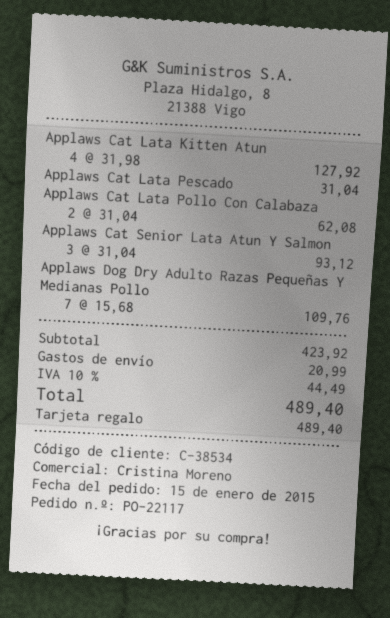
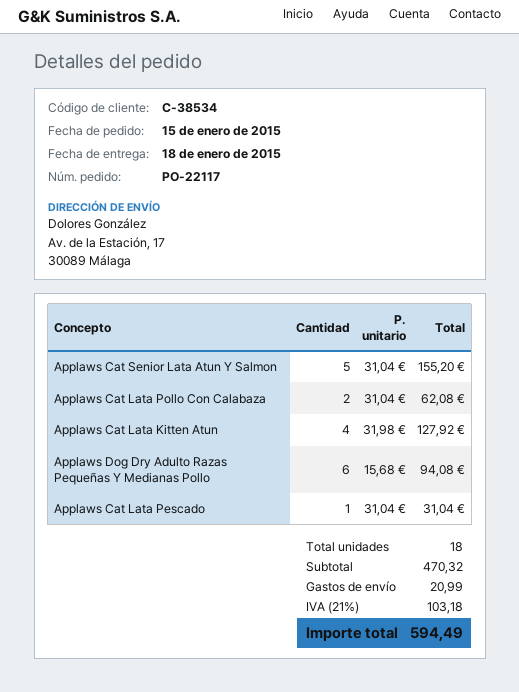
Applaws Cat Senior Lata Atun Y Salmon: 3 x 31.04 = 93.12 -> 5 x 31.04 = 155.20
Applaws Dog Dry Adulto Razas Pequeñas Y Medianas Pollo: 7 x 15.68 = 109.76 -> 6 x 15.68 = 94.08
subtotal: 423.92 -> 470.32
tax: 10% = 44.49 -> 21% = 103.18
total: 489.40 -> 594.49

